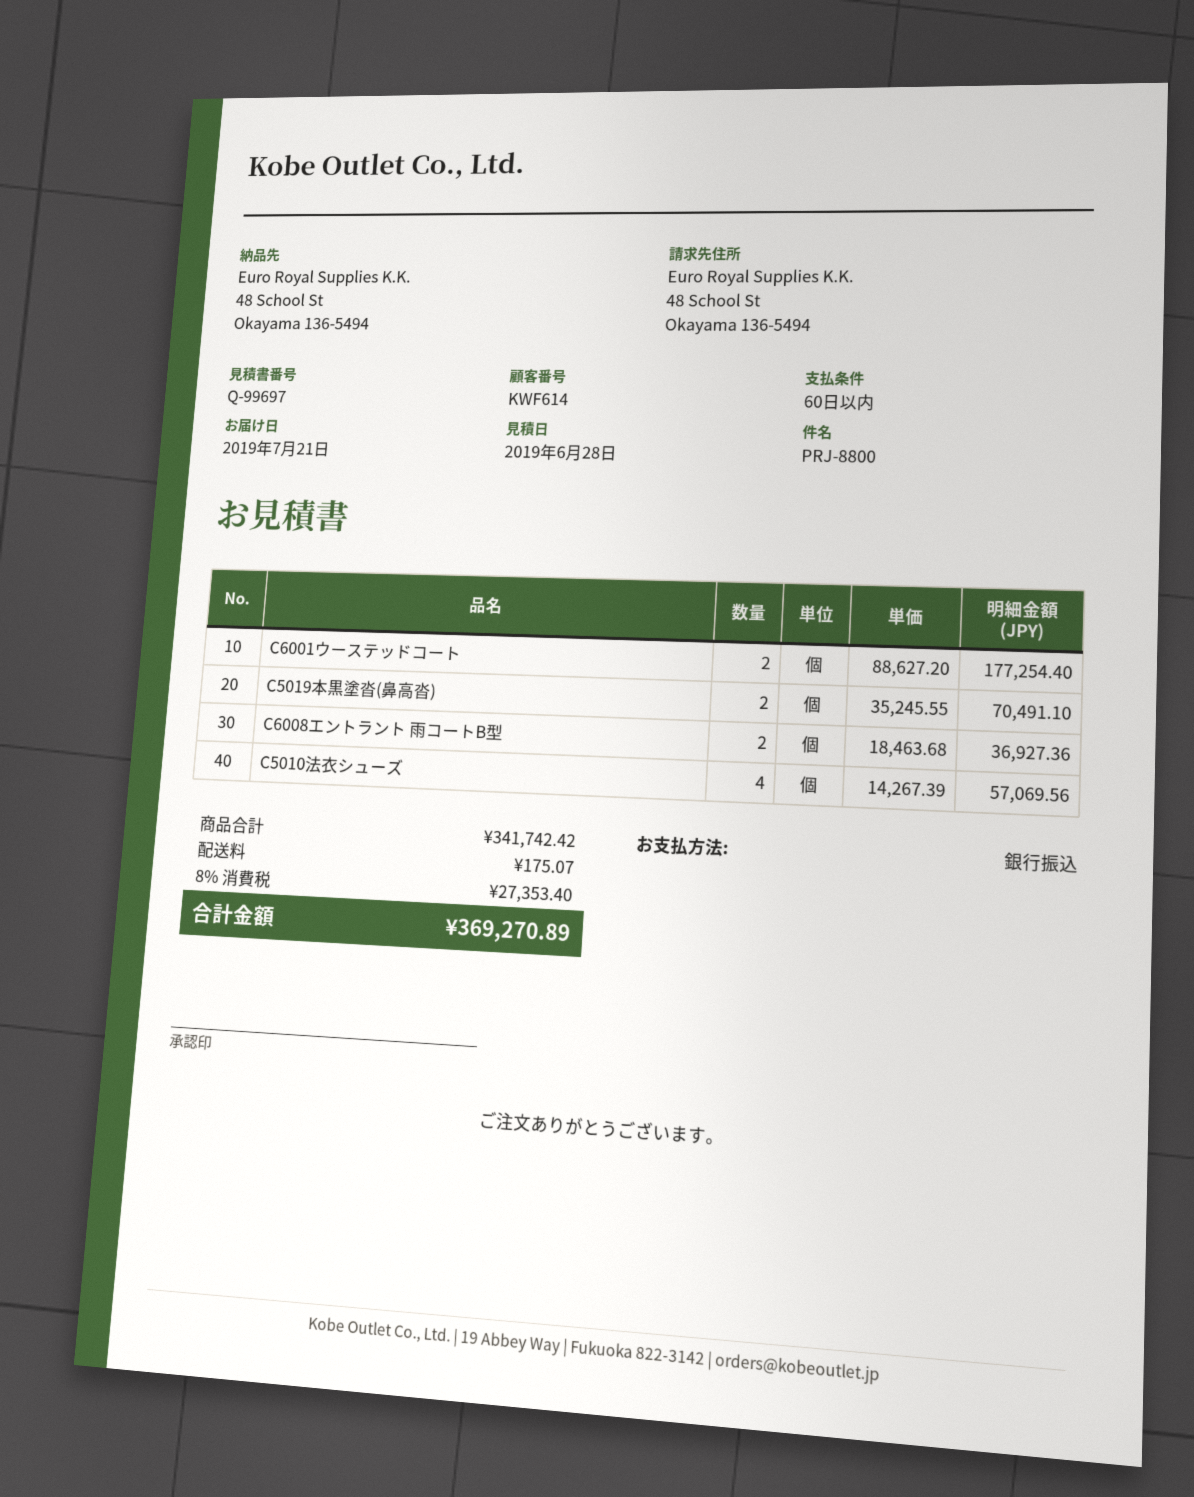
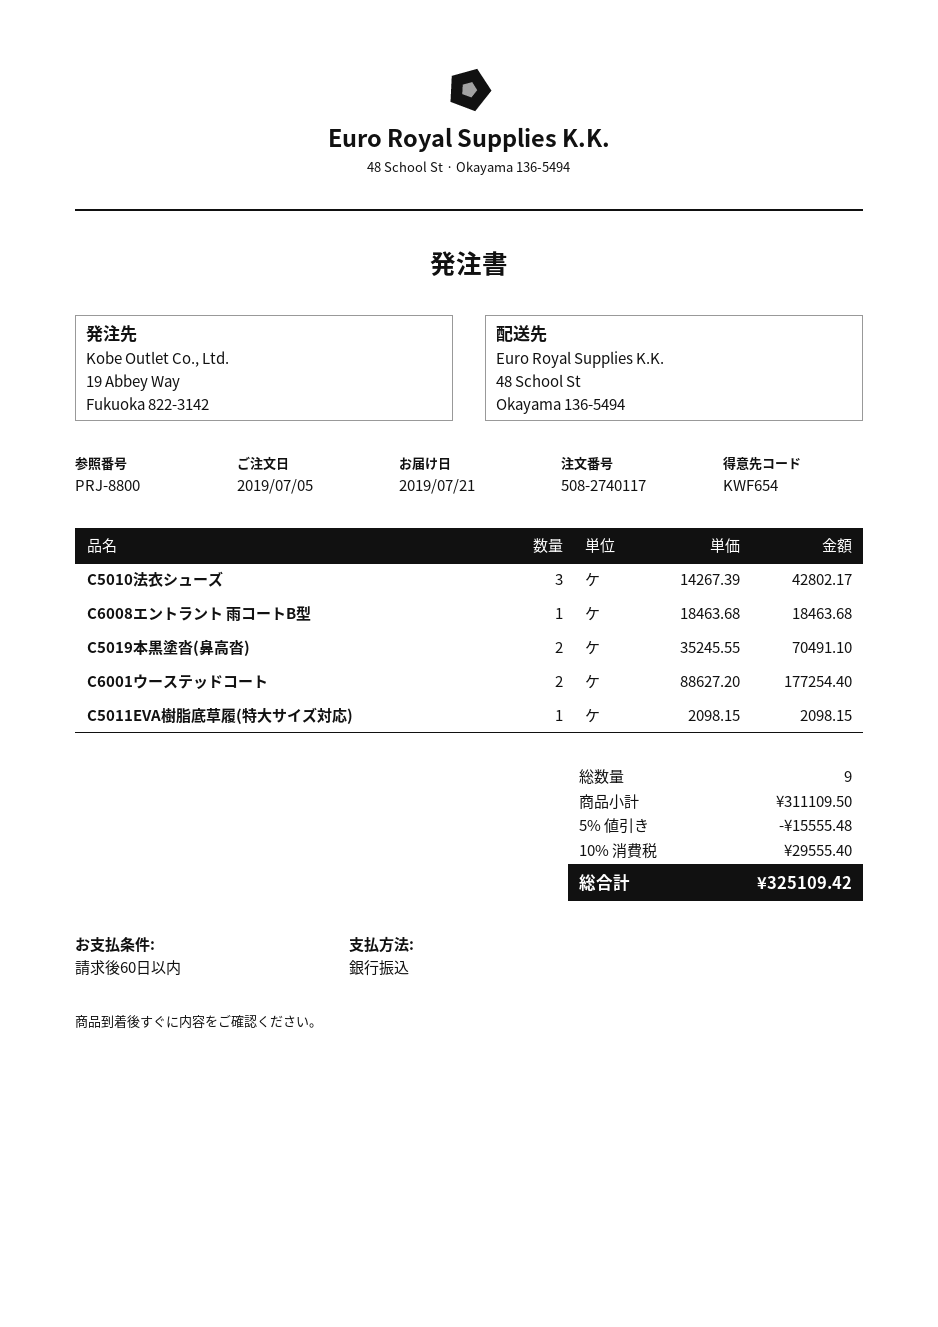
customer number: KWF614 -> KWF654
C6008エントラント 雨コートB型: 2 x 18463.68 = 36927.36 -> 1 x 18463.68 = 18463.68
C5010法衣シューズ: 4 x 14267.39 = 57069.56 -> 3 x 14267.39 = 42802.17
C5011EVA樹脂底草履(特大サイズ対応): none -> 1 x 2098.15 = 2098.15
subtotal: 341742.42 -> 311109.50
discount: none -> 5% = 15555.48
shipping: 175.07 -> none
tax: 8% = 27353.40 -> 10% = 29555.40
total: 369270.89 -> 325109.42

